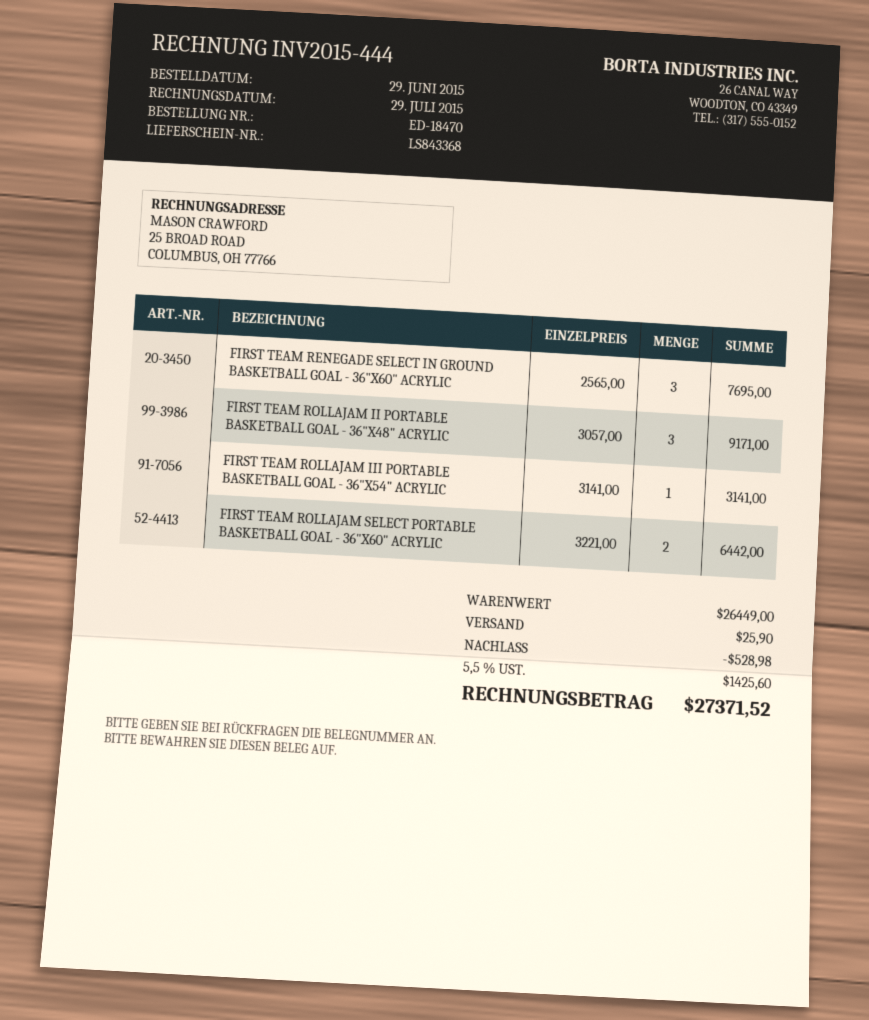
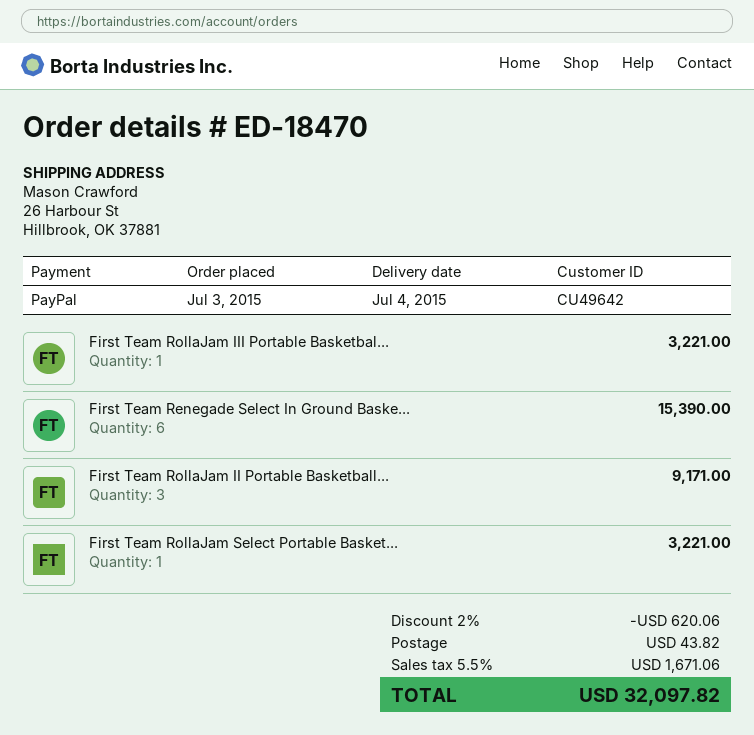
order date: 2015-06-29 -> 2015-07-03
FIRST TEAM RENEGADE SELECT IN GROUND BASKETBALL GOAL - 36"X60" ACRYLIC: 3 for 7695.00 -> 6 for 15390.00
FIRST TEAM ROLLAJAM III PORTABLE BASKETBALL GOAL - 36"X54" ACRYLIC: 1 for 3141.00 -> 1 for 3221.00
FIRST TEAM ROLLAJAM SELECT PORTABLE BASKETBALL GOAL - 36"X60" ACRYLIC: 2 for 6442.00 -> 1 for 3221.00
discount: 528.98 -> 620.06
shipping: 25.90 -> 43.82
tax: 5.5% = 1425.60 -> 5.5% = 1671.06
total: 27371.52 -> 32097.82

